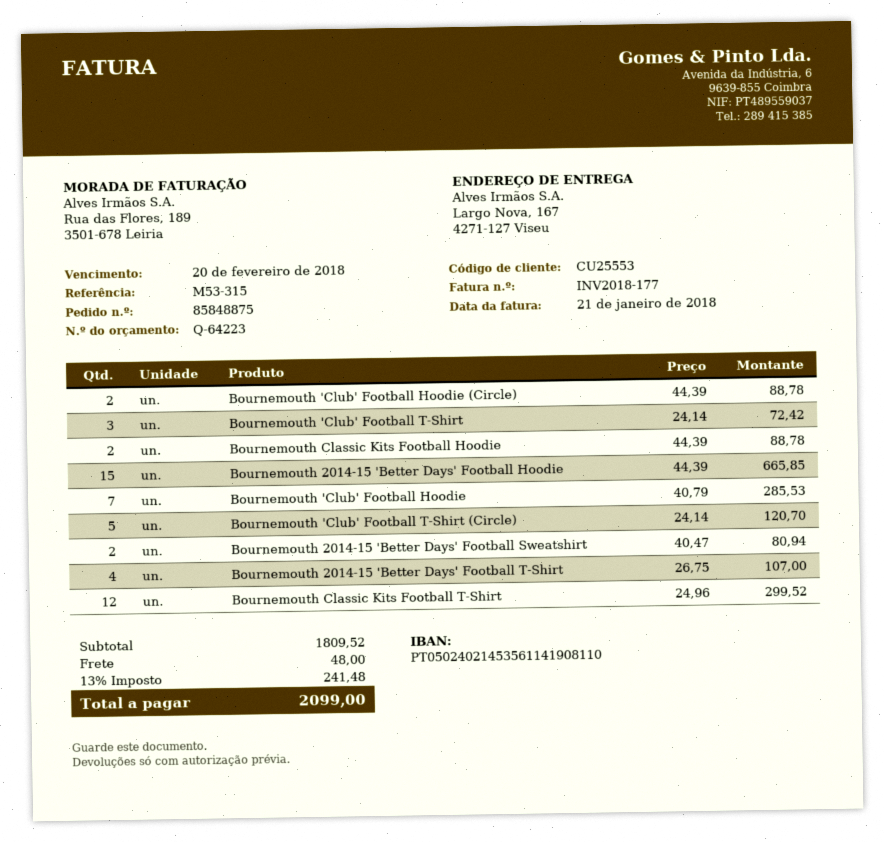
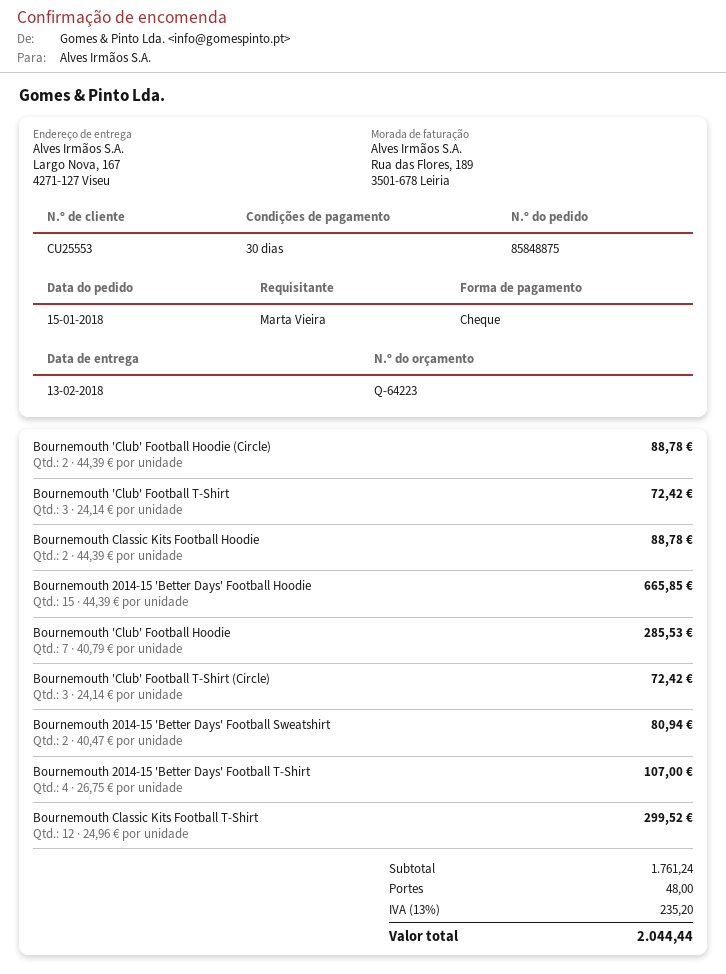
Bournemouth 'Club' Football T-Shirt (Circle): 5 x 24.14 = 120.70 -> 3 x 24.14 = 72.42
subtotal: 1809.52 -> 1761.24
tax: 13% = 241.48 -> 13% = 235.20
total: 2099.00 -> 2044.44

